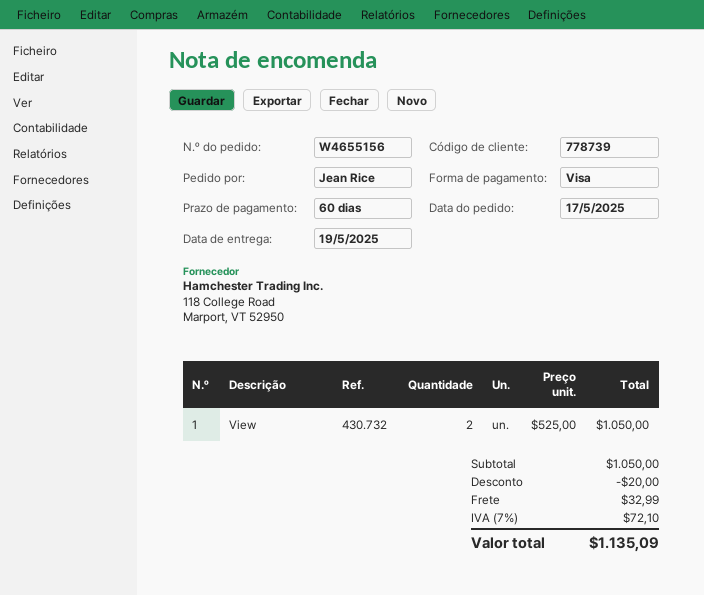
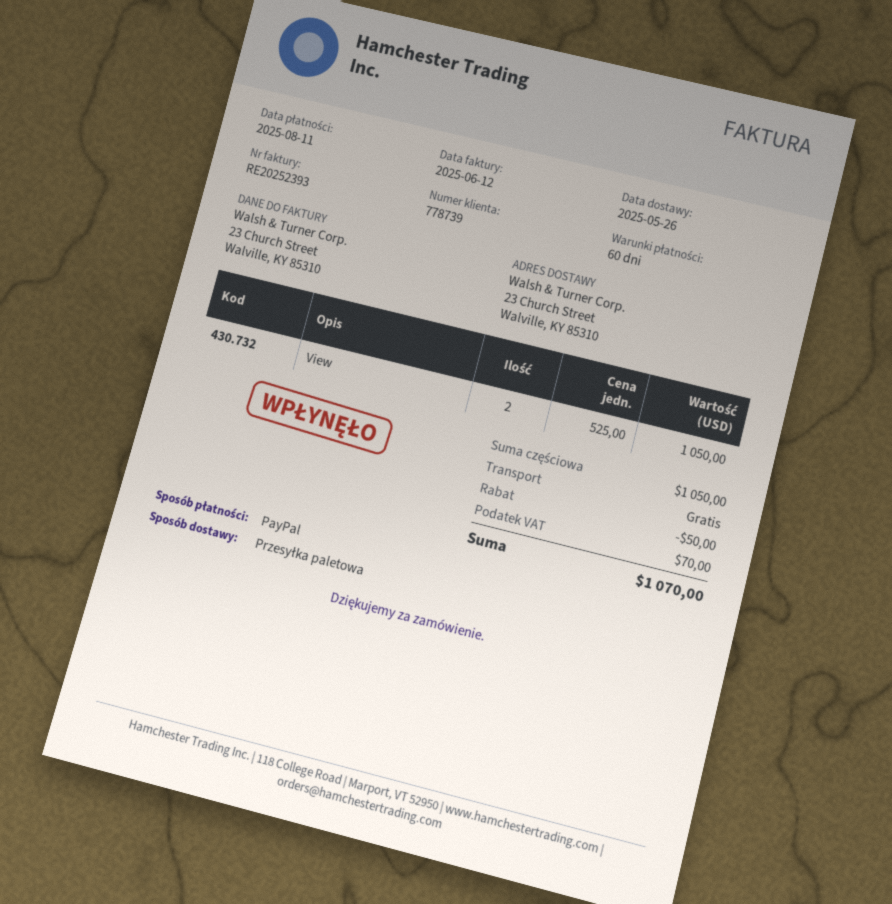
delivery date: 2025-05-19 -> 2025-05-26
payment method: Visa -> PayPal
discount: 20.00 -> 50.00
shipping: 32.99 -> 0.00
tax: 72.10 -> 70.00
total: 1135.09 -> 1070.00

